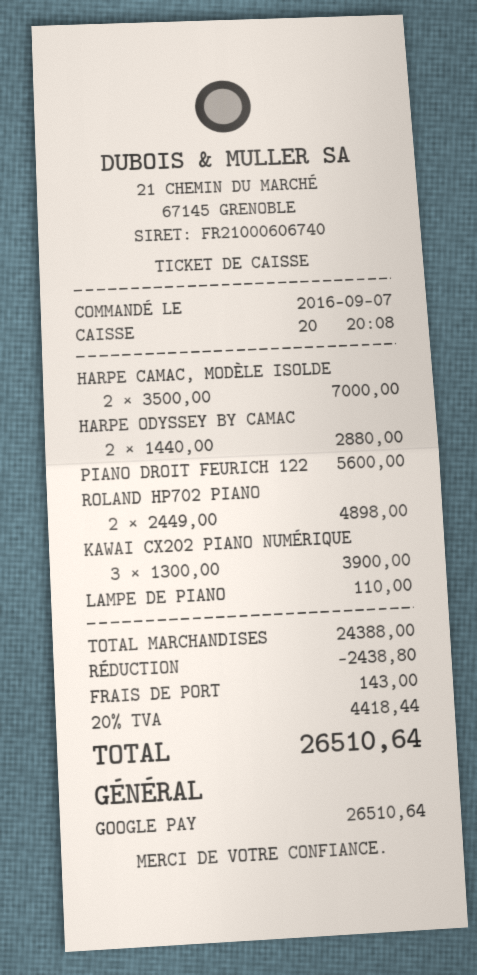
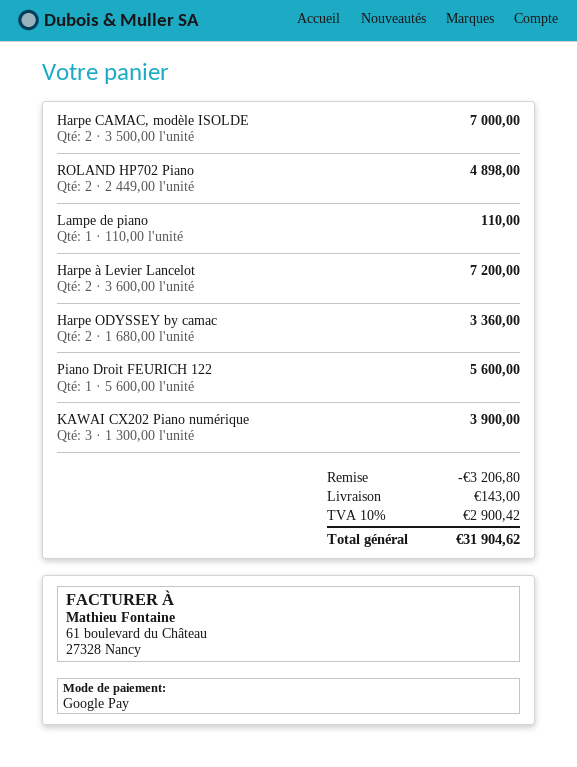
HARPE ODYSSEY BY CAMAC: 2 x 1440.00 = 2880.00 -> 2 x 1680.00 = 3360.00
Harpe à Levier Lancelot: none -> 2 x 3600.00 = 7200.00
discount: 2438.80 -> 3206.80
tax: 20% = 4418.44 -> 10% = 2900.42
total: 26510.64 -> 31904.62

